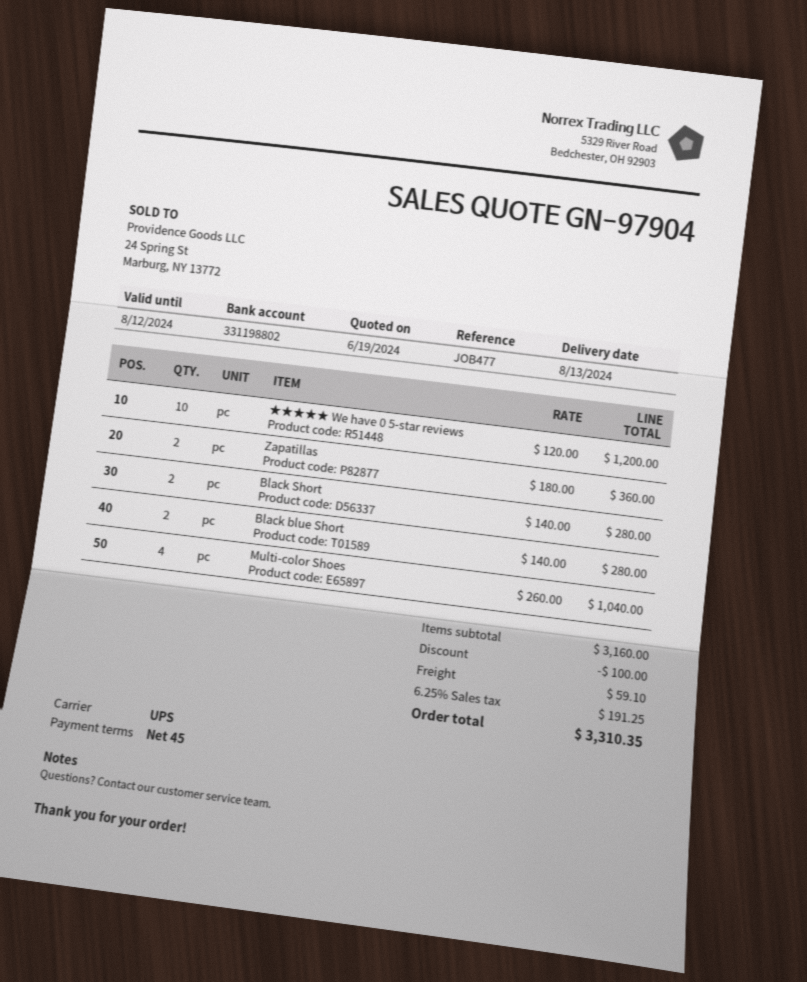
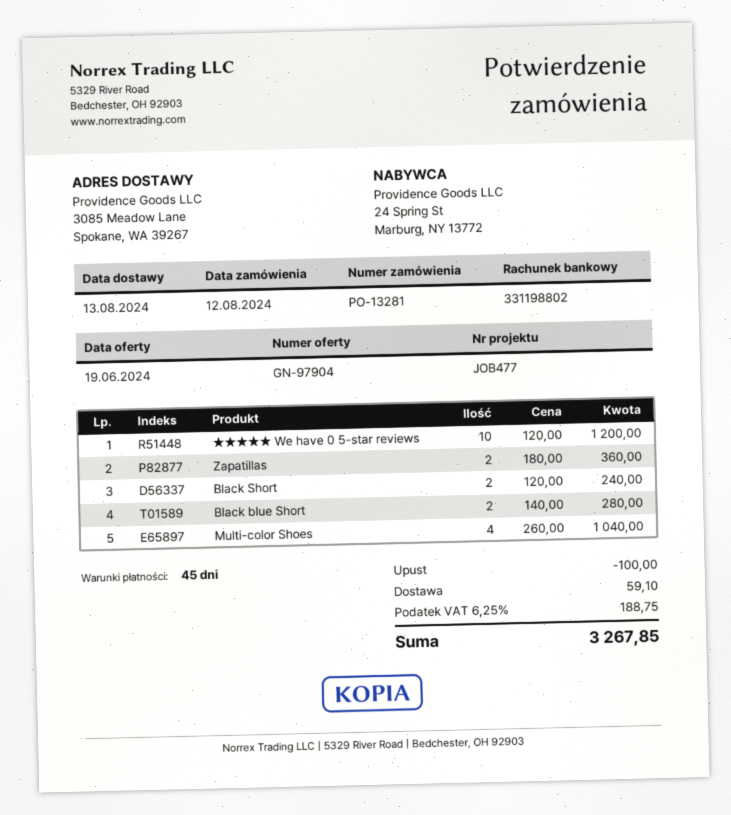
Black Short: 2 x 140.00 = 280.00 -> 2 x 120.00 = 240.00
tax: 6.25% = 191.25 -> 6.25% = 188.75
total: 3310.35 -> 3267.85

